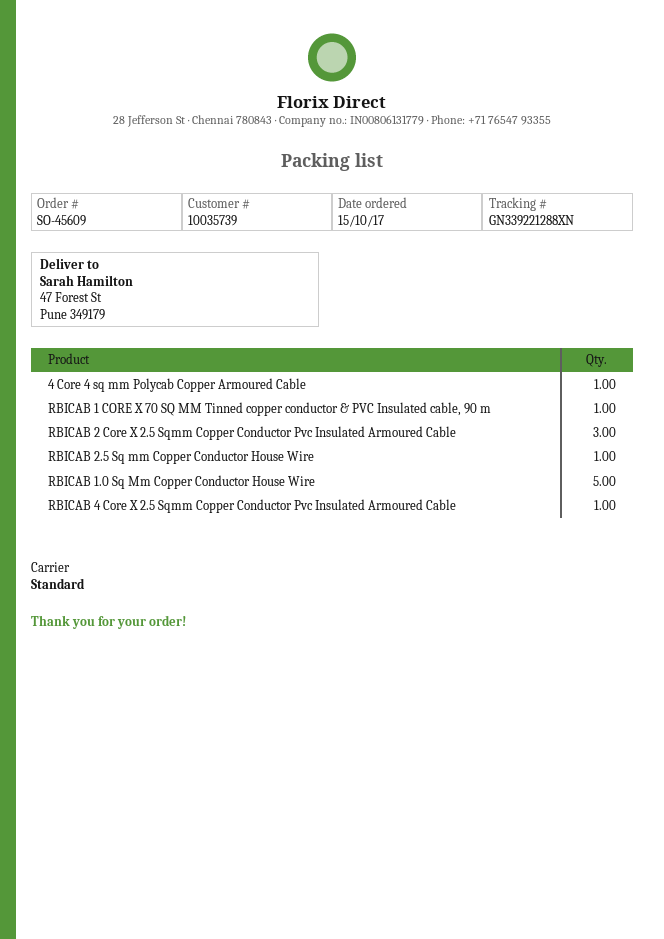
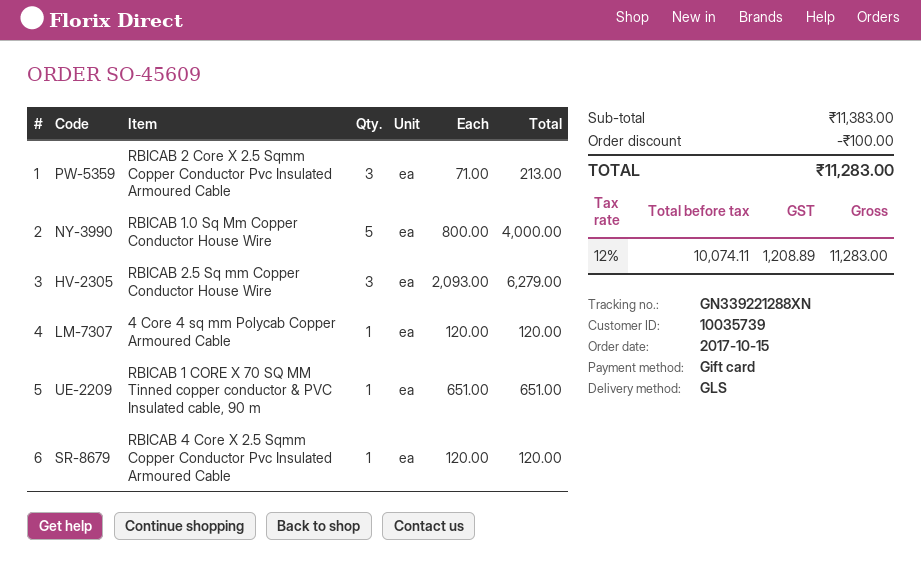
shipping method: standard -> GLS
RBICAB 2.5 Sq mm Copper Conductor House Wire: 1 -> 3

